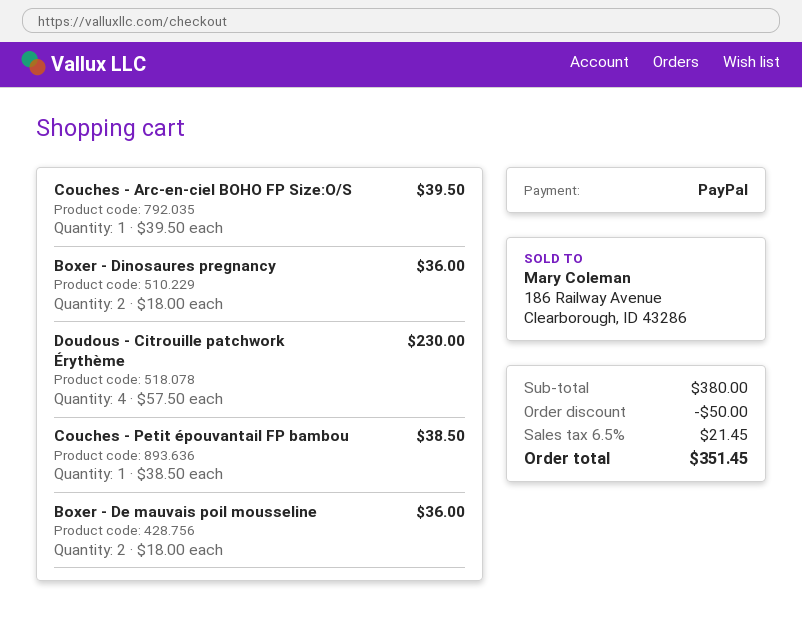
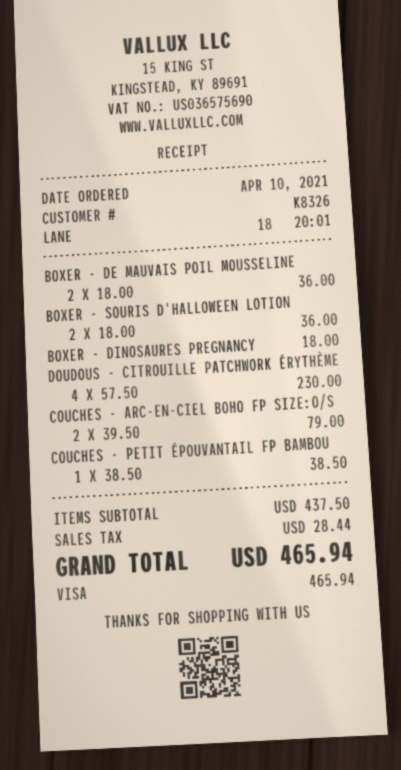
payment method: PayPal -> Visa
Couches - Arc-en-ciel BOHO FP Size:O/S: 1 x 39.50 = 39.50 -> 2 x 39.50 = 79.00
Boxer - Dinosaures pregnancy: 2 x 18.00 = 36.00 -> 1 x 18.00 = 18.00
BOXER - SOURIS D'HALLOWEEN LOTION: none -> 2 x 18.00 = 36.00
subtotal: 380.00 -> 437.50
discount: 50.00 -> none
tax: 21.45 -> 28.44
total: 351.45 -> 465.94

